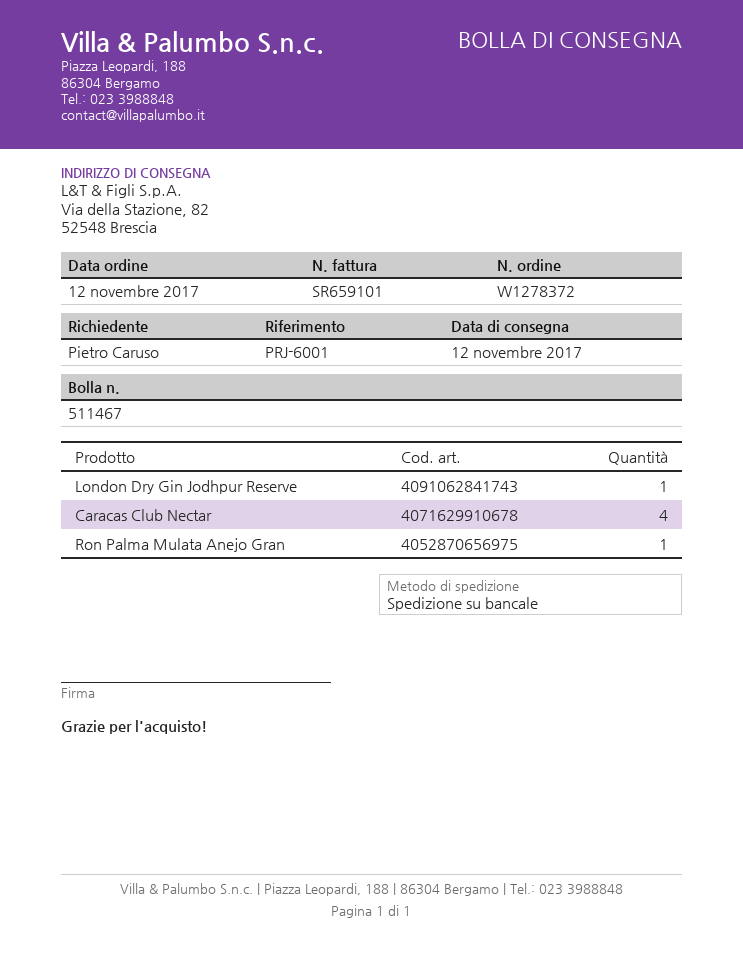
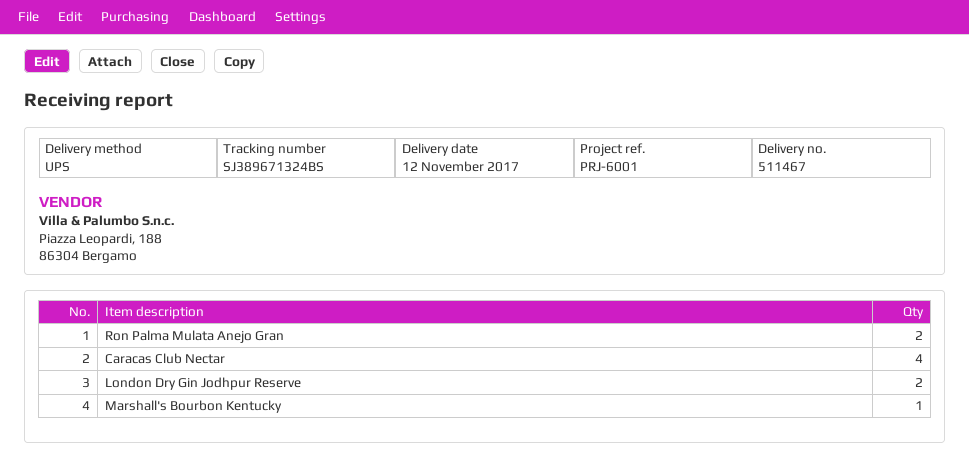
shipping method: pallet freight -> UPS
London Dry Gin Jodhpur Reserve: 1 -> 2
Ron Palma Mulata Anejo Gran: 1 -> 2
Marshall's Bourbon Kentucky: none -> 1

